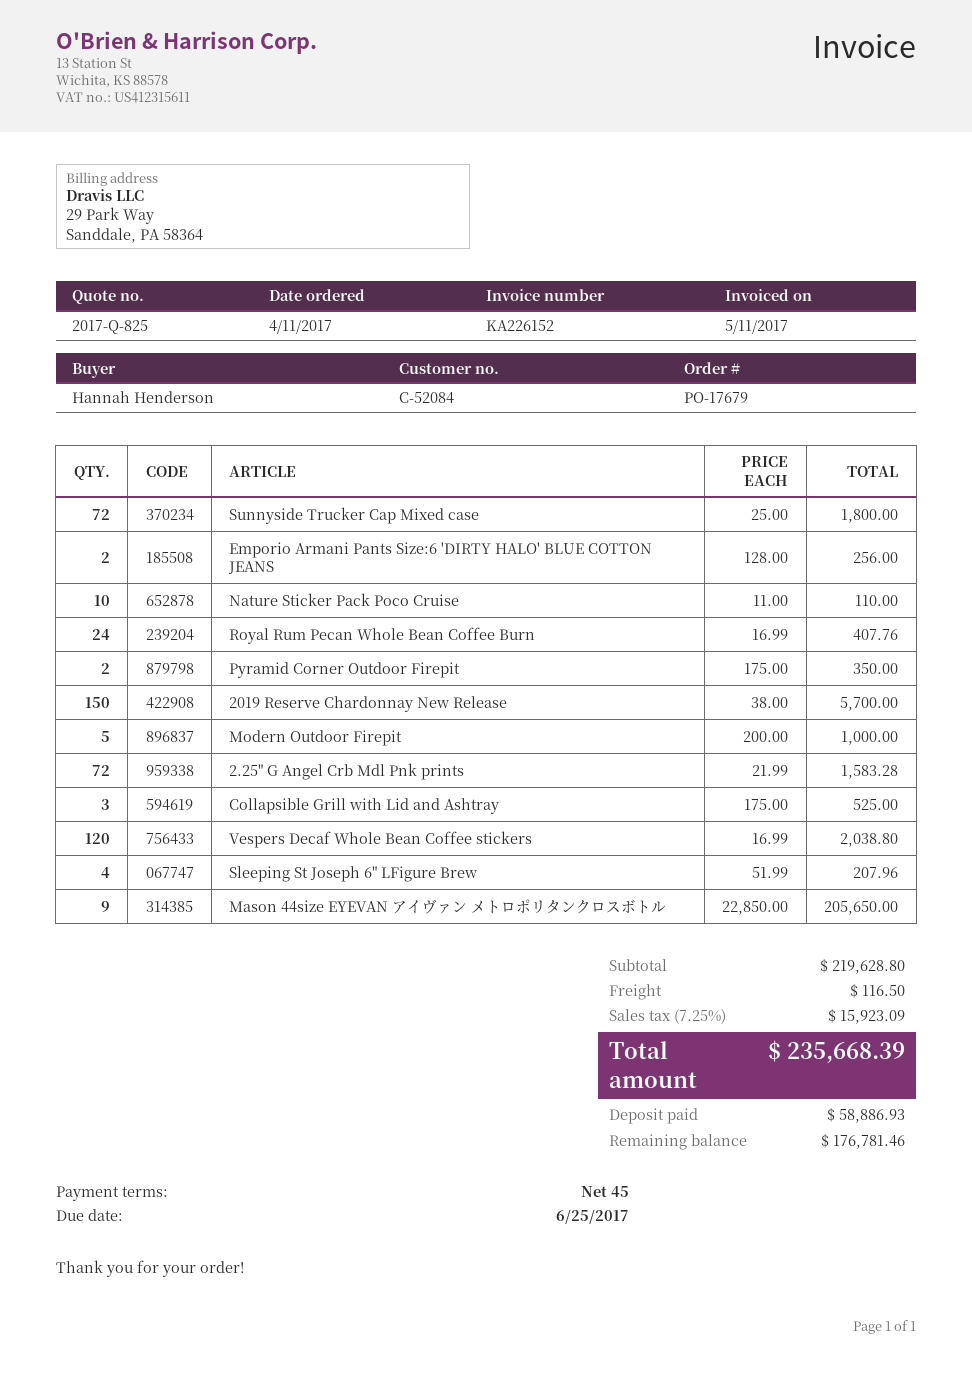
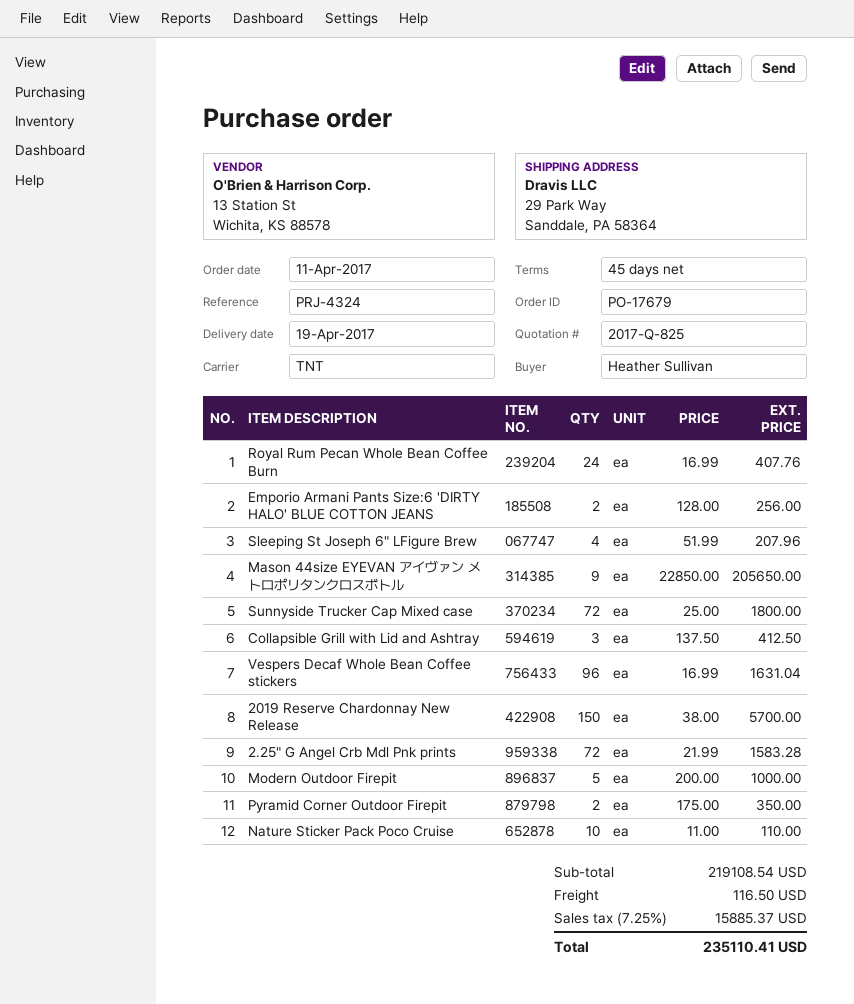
ordered by: Hannah Henderson -> Heather Sullivan
Collapsible Grill with Lid and Ashtray: 3 x 175.00 = 525.00 -> 3 x 137.50 = 412.50
Vespers Decaf Whole Bean Coffee stickers: 120 x 16.99 = 2038.80 -> 96 x 16.99 = 1631.04
subtotal: 219628.80 -> 219108.54
tax: 7.25% = 15923.09 -> 7.25% = 15885.37
total: 235668.39 -> 235110.41

